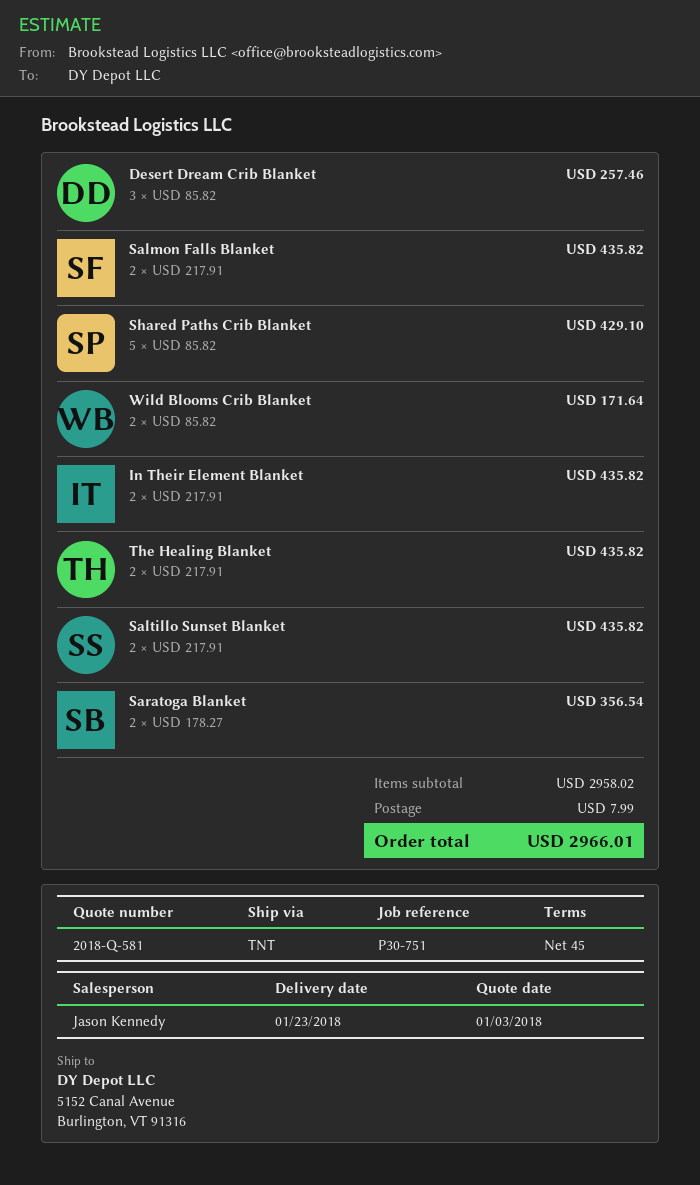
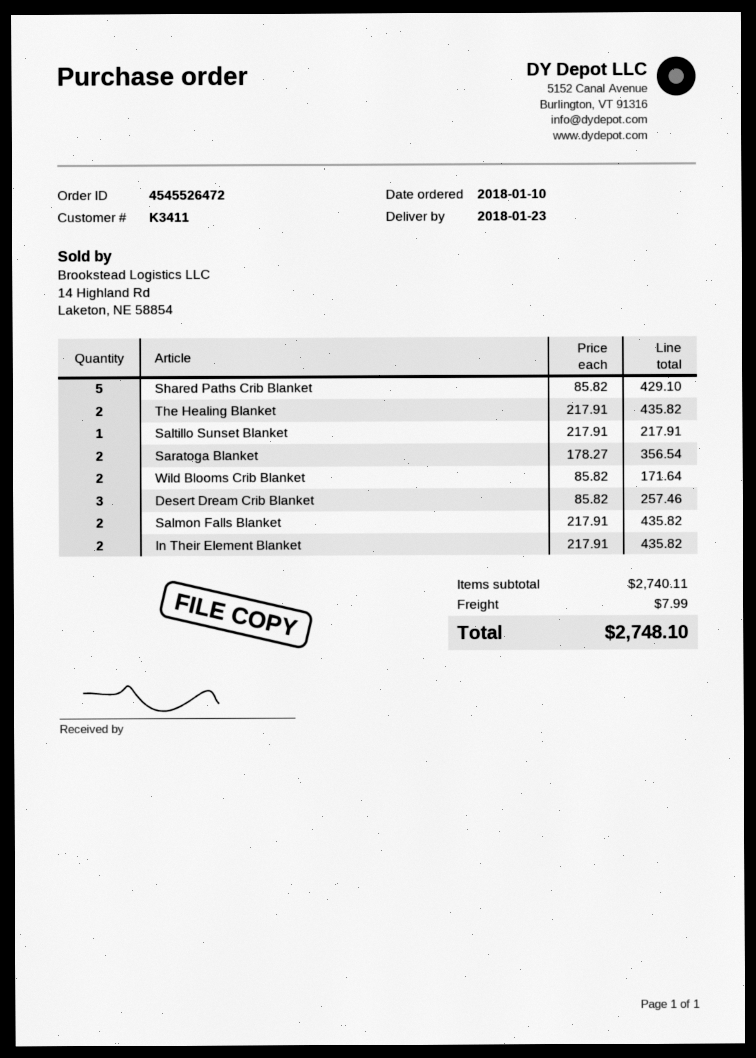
Saltillo Sunset Blanket: 2 x 217.91 = 435.82 -> 1 x 217.91 = 217.91
subtotal: 2958.02 -> 2740.11
total: 2966.01 -> 2748.10

